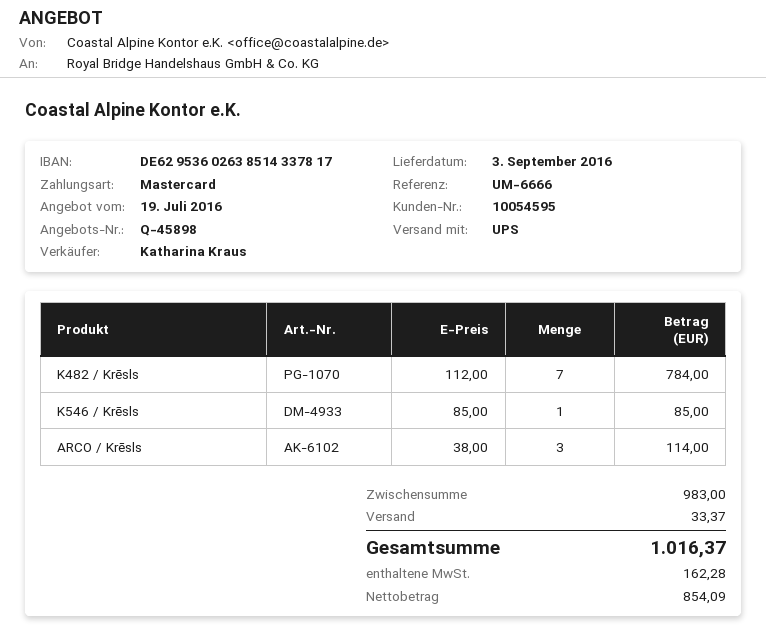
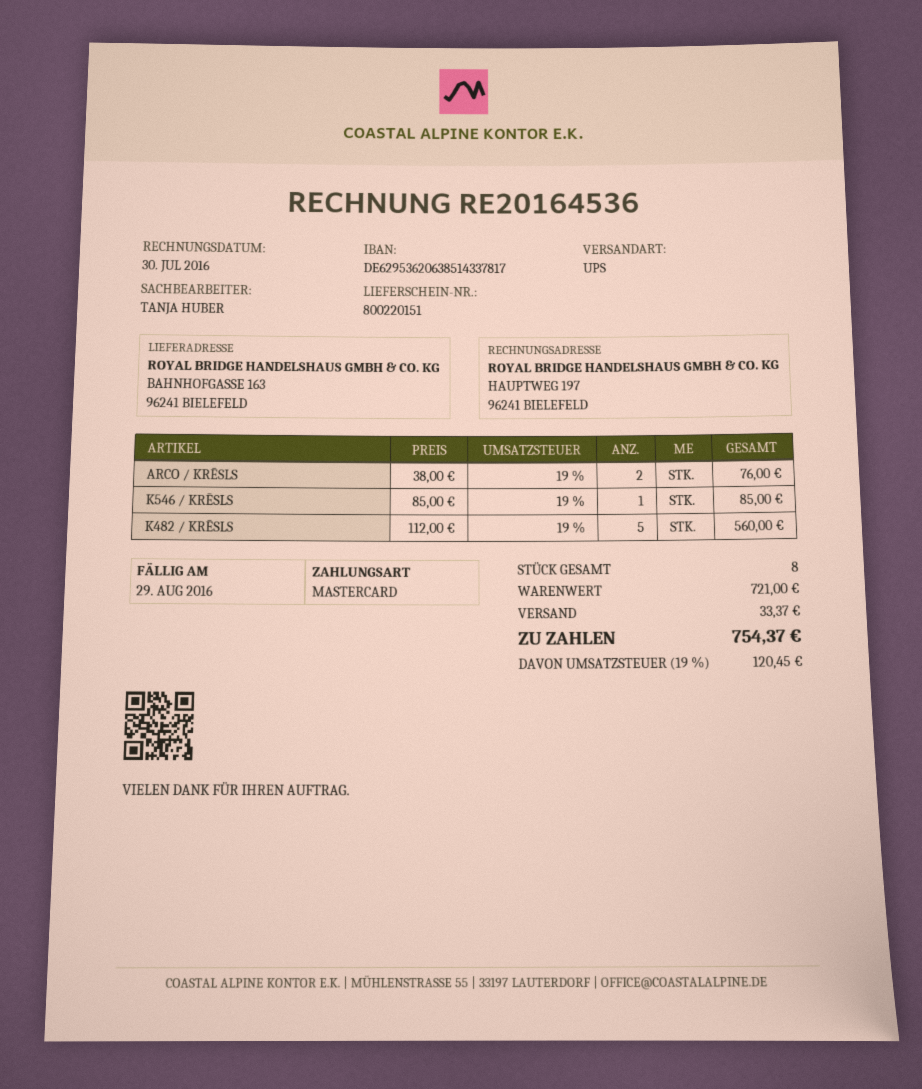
sales rep: Katharina Kraus -> TANJA HUBER
bank account: DE62953602638514337817 -> DE62953620638514337817
K482 / Krēsls: 7 x 112.00 = 784.00 -> 5 x 112.00 = 560.00
ARCO / Krēsls: 3 x 38.00 = 114.00 -> 2 x 38.00 = 76.00
subtotal: 983.00 -> 721.00
tax: 162.28 -> 120.45
total: 1016.37 -> 754.37

